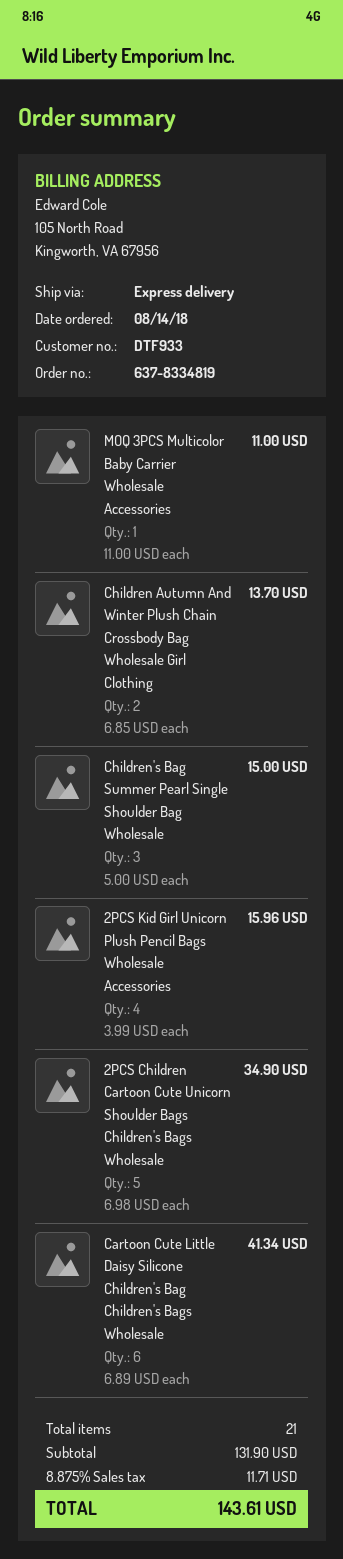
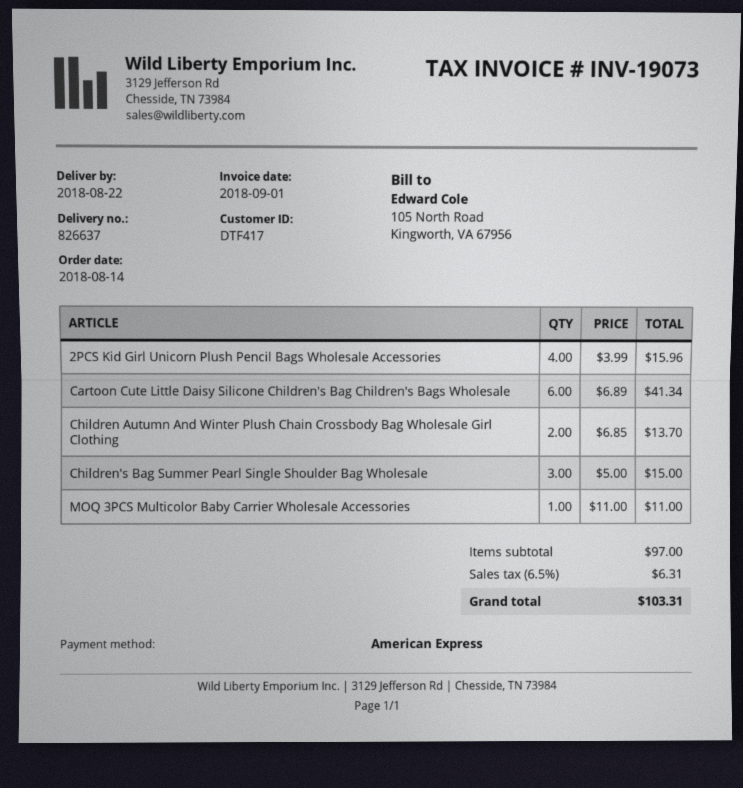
customer number: DTF933 -> DTF417
2PCS Children Cartoon Cute Unicorn Shoulder Bags Children's Bags Wholesale: 5 x 6.98 = 34.90 -> none
subtotal: 131.90 -> 97.00
tax: 8.875% = 11.71 -> 6.5% = 6.31
total: 143.61 -> 103.31

